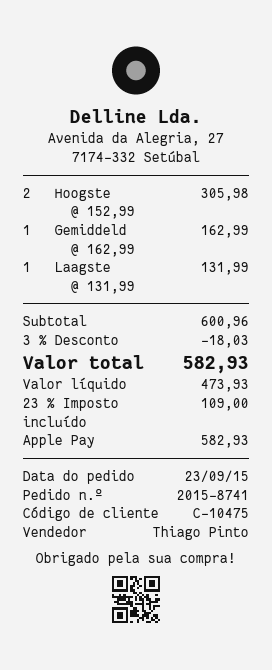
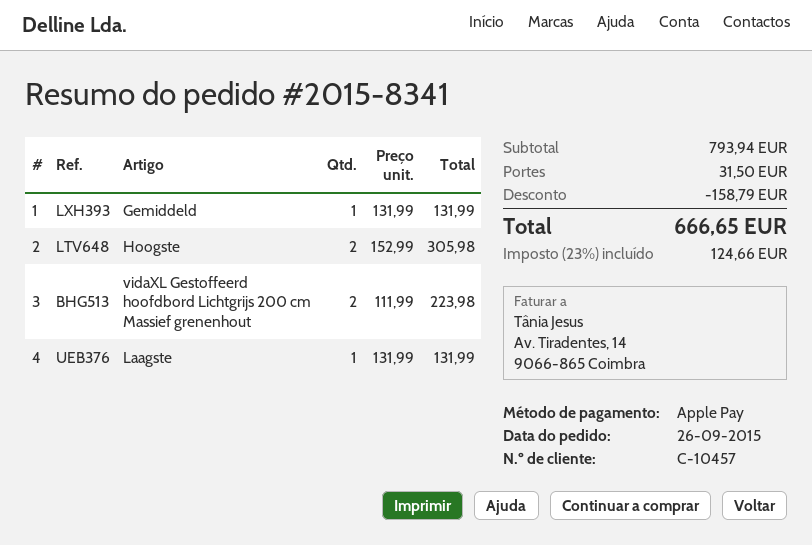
order number: 2015-8741 -> 2015-8341
order date: 2015-09-23 -> 2015-09-26
customer number: C-10475 -> C-10457
Gemiddeld: 1 x 162.99 = 162.99 -> 1 x 131.99 = 131.99
vidaXL Gestoffeerd hoofdbord Lichtgrijs 200 cm Massief grenenhout: none -> 2 x 111.99 = 223.98
subtotal: 600.96 -> 793.94
discount: 18.03 -> 158.79
shipping: none -> 31.50
tax: 23% = 109.00 -> 23% = 124.66
total: 582.93 -> 666.65

